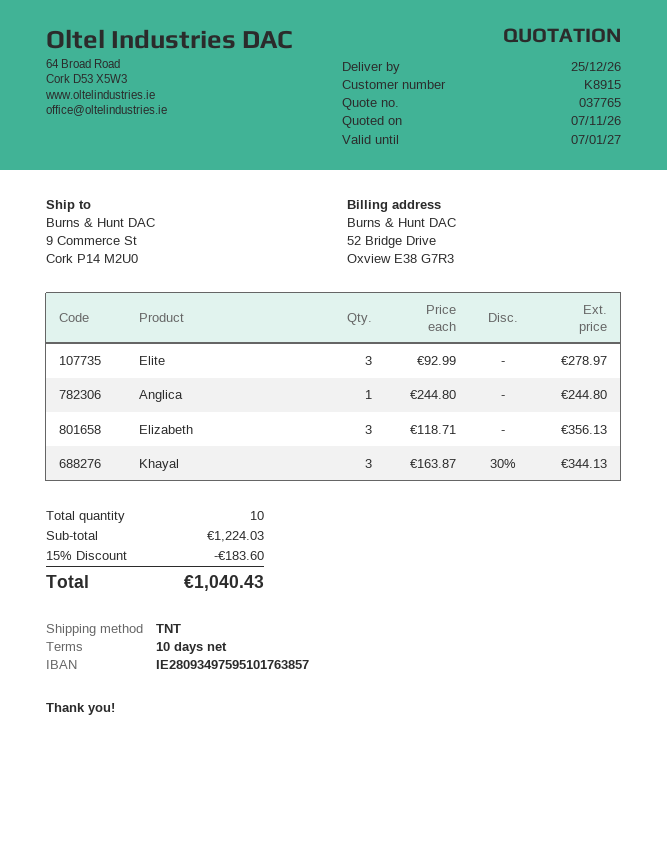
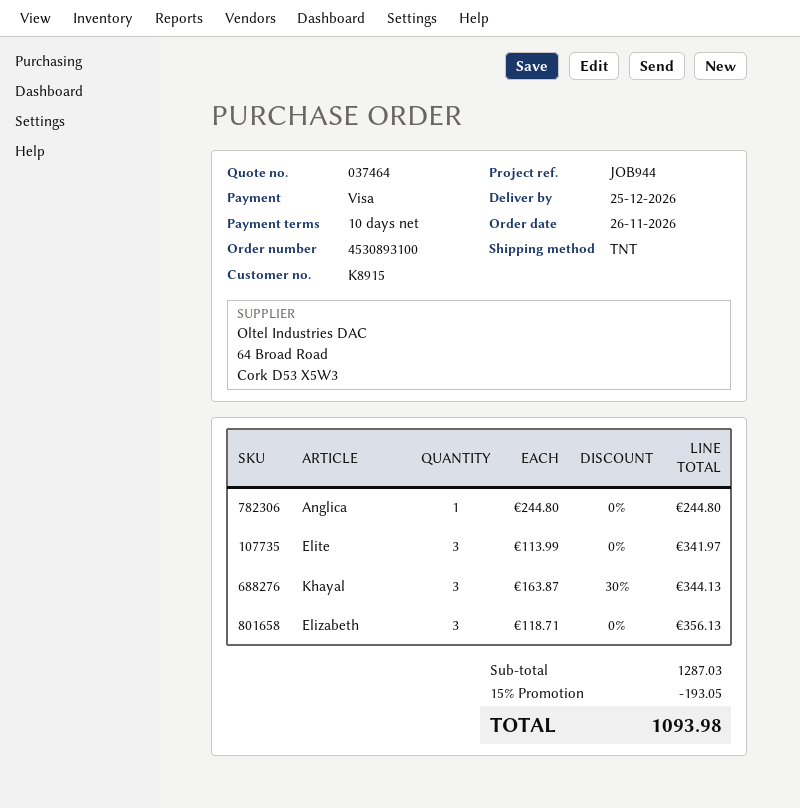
quote number: 037765 -> 037464
Elite: 3 x 92.99 = 278.97 -> 3 x 113.99 = 341.97
subtotal: 1224.03 -> 1287.03
discount: 15% = 183.60 -> 15% = 193.05
total: 1040.43 -> 1093.98

